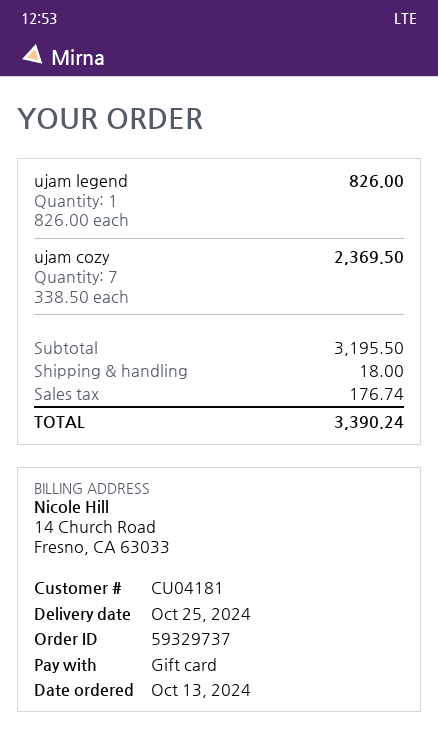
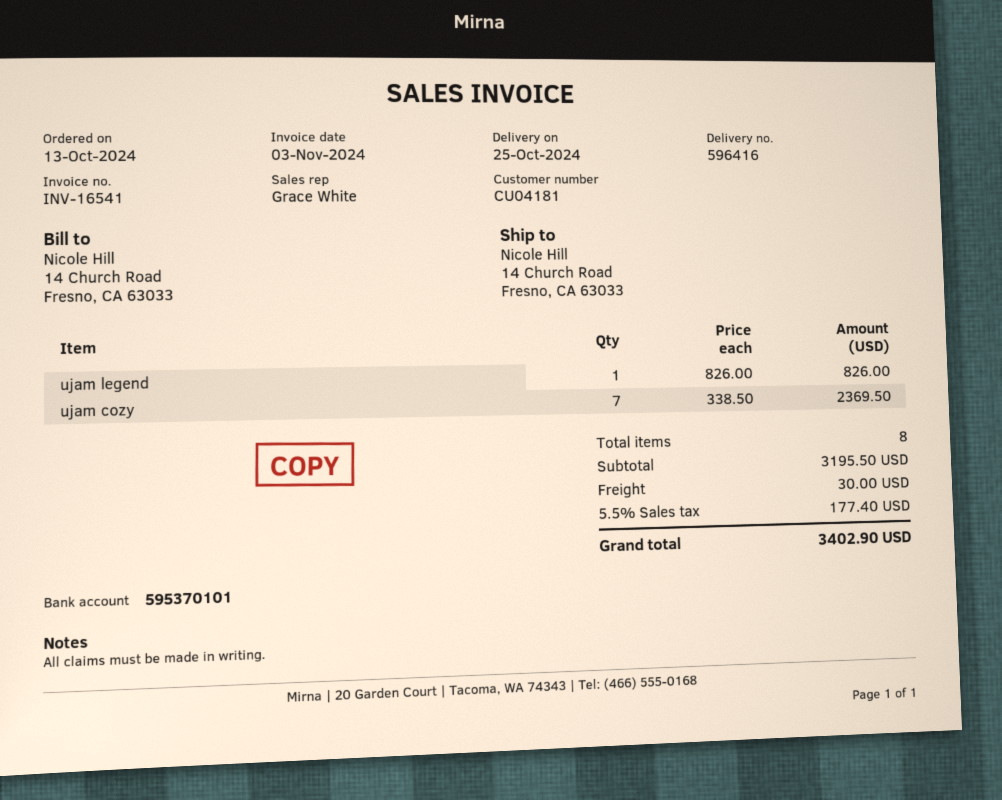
shipping: 18.00 -> 30.00
tax: 176.74 -> 177.40
total: 3390.24 -> 3402.90

